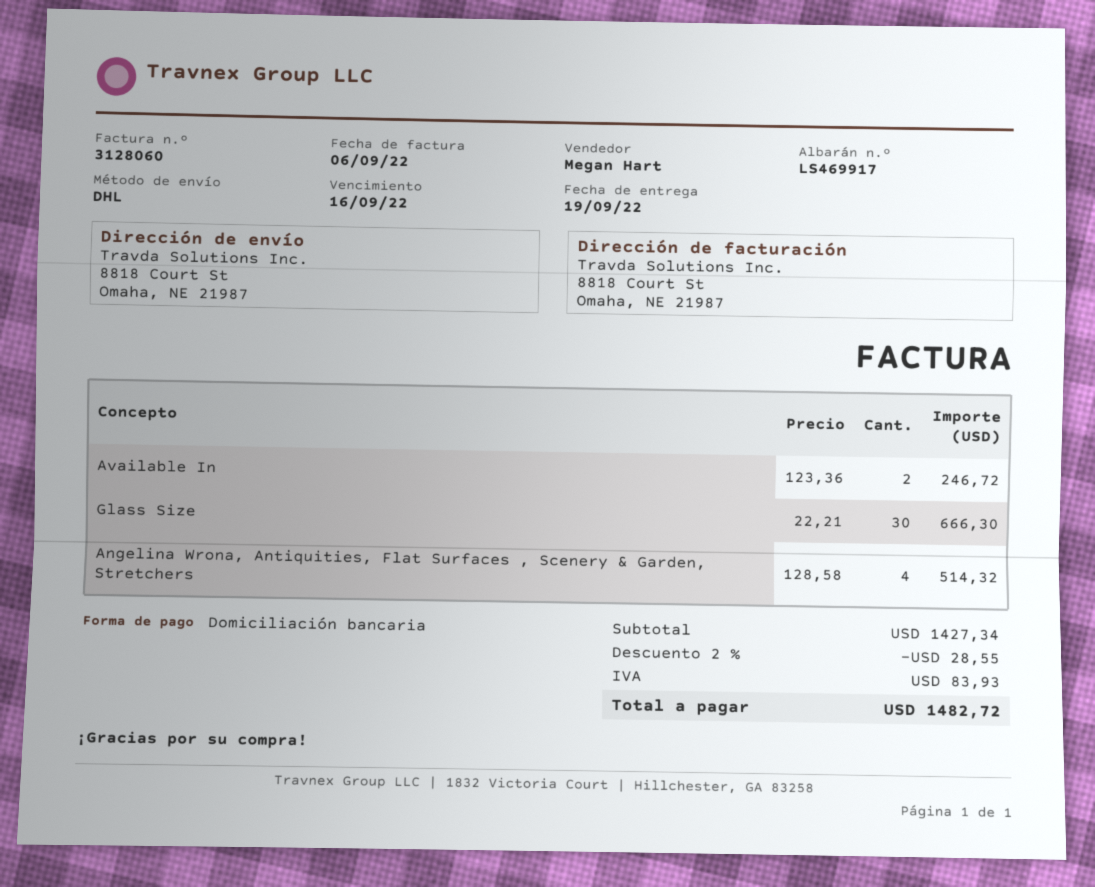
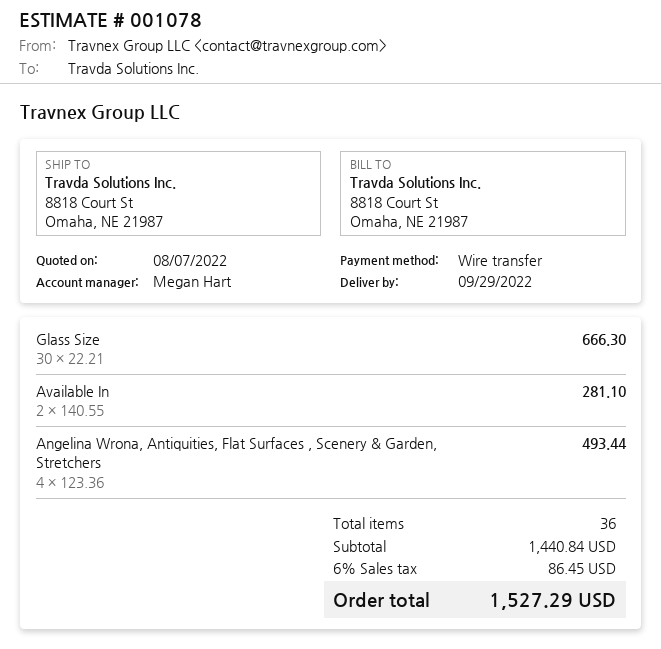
delivery date: 2022-09-19 -> 2022-09-29
payment method: direct debit -> bank transfer
Available In: 2 x 123.36 = 246.72 -> 2 x 140.55 = 281.10
Angelina Wrona, Antiquities, Flat Surfaces , Scenery & Garden, Stretchers: 4 x 128.58 = 514.32 -> 4 x 123.36 = 493.44
subtotal: 1427.34 -> 1440.84
discount: 2% = 28.55 -> none
tax: 83.93 -> 86.45
total: 1482.72 -> 1527.29

